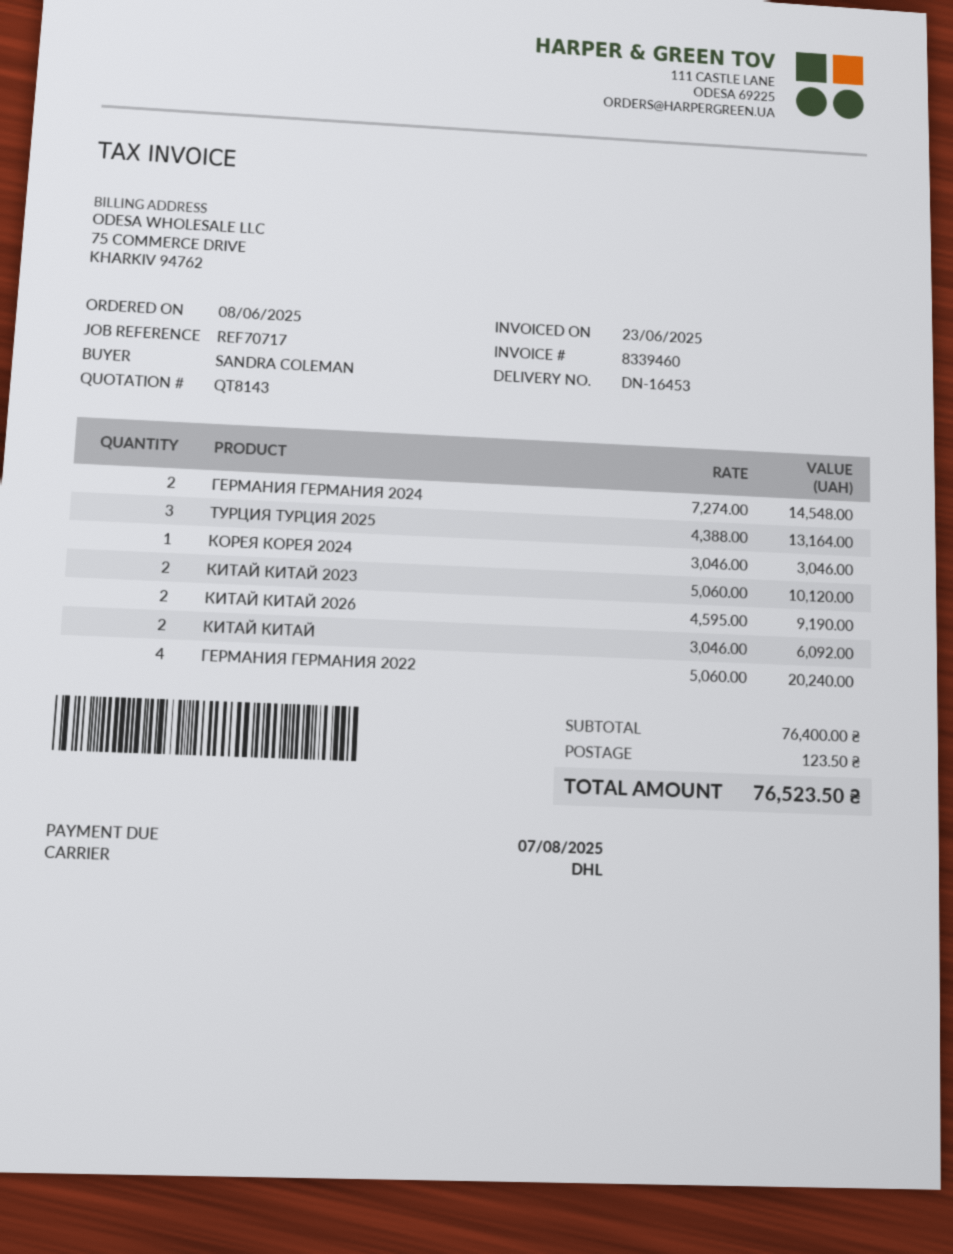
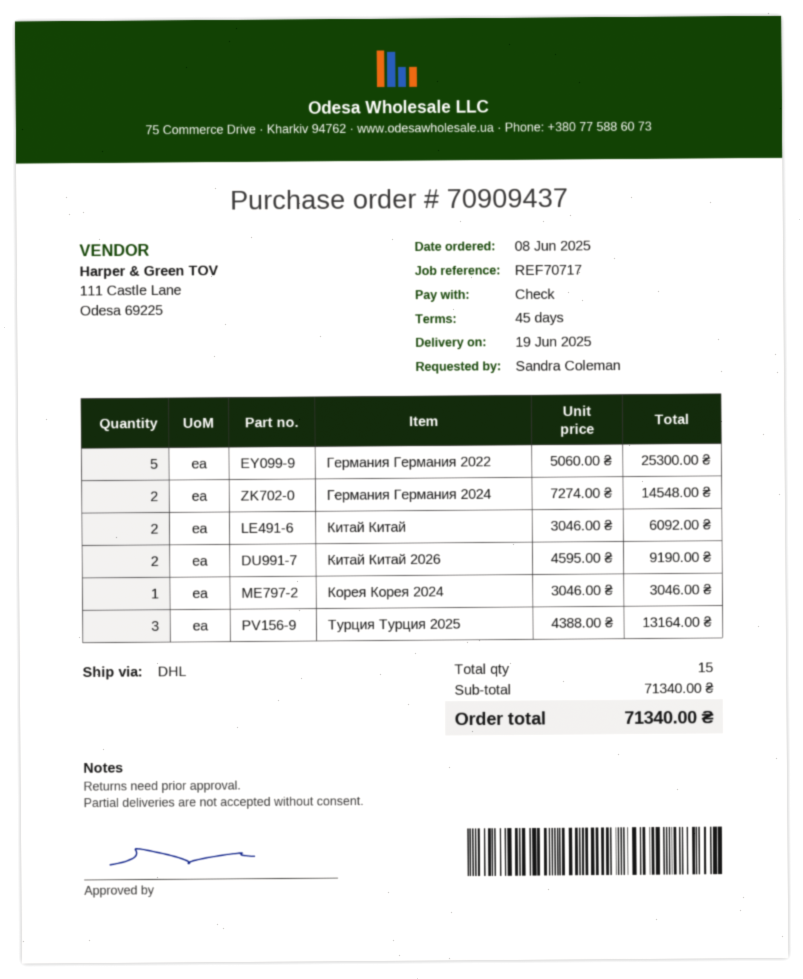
КИТАЙ КИТАЙ 2023: 2 x 5060.00 = 10120.00 -> none
ГЕРМАНИЯ ГЕРМАНИЯ 2022: 4 x 5060.00 = 20240.00 -> 5 x 5060.00 = 25300.00
subtotal: 76400.00 -> 71340.00
shipping: 123.50 -> none
total: 76523.50 -> 71340.00

